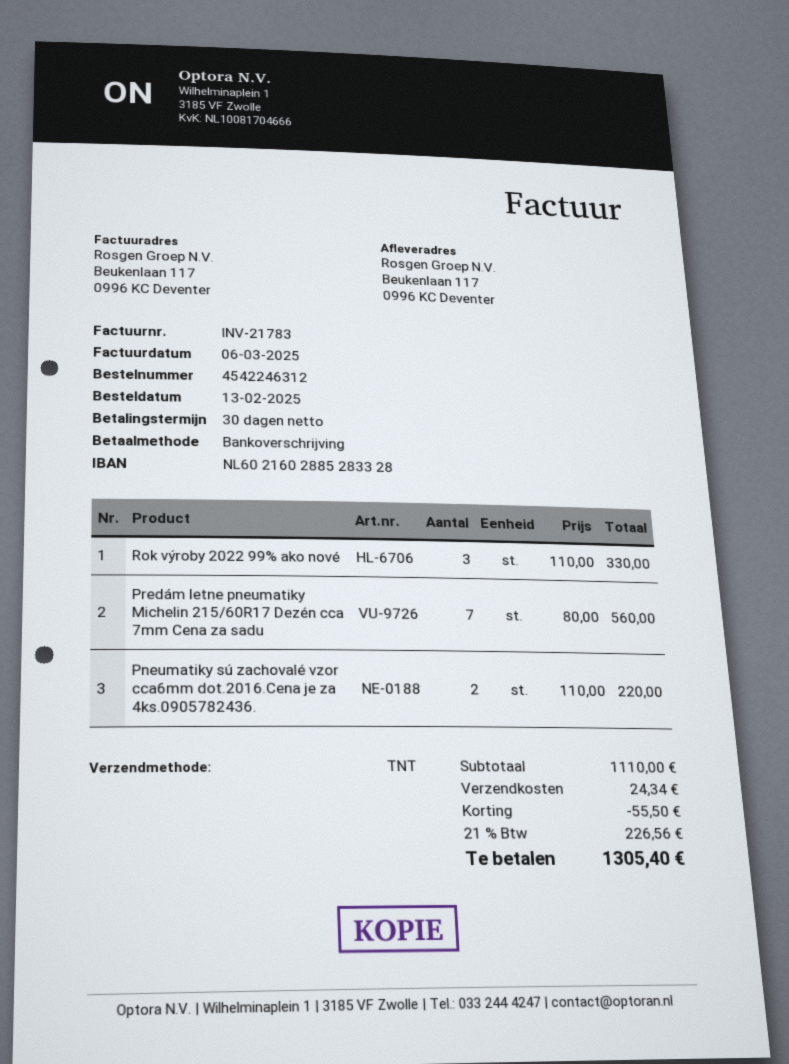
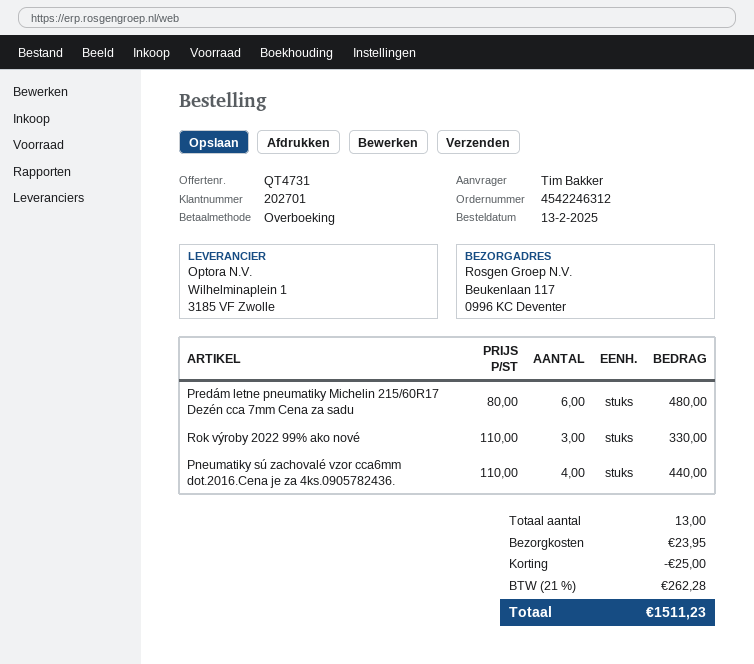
Predám letne pneumatiky Michelin 215/60R17 Dezén cca 7mm Cena za sadu: 7 x 80.00 = 560.00 -> 6 x 80.00 = 480.00
Pneumatiky sú zachovalé vzor cca6mm dot.2016.Cena je za 4ks.0905782436.: 2 x 110.00 = 220.00 -> 4 x 110.00 = 440.00
discount: 55.50 -> 25.00
shipping: 24.34 -> 23.95
tax: 21% = 226.56 -> 21% = 262.28
total: 1305.40 -> 1511.23

